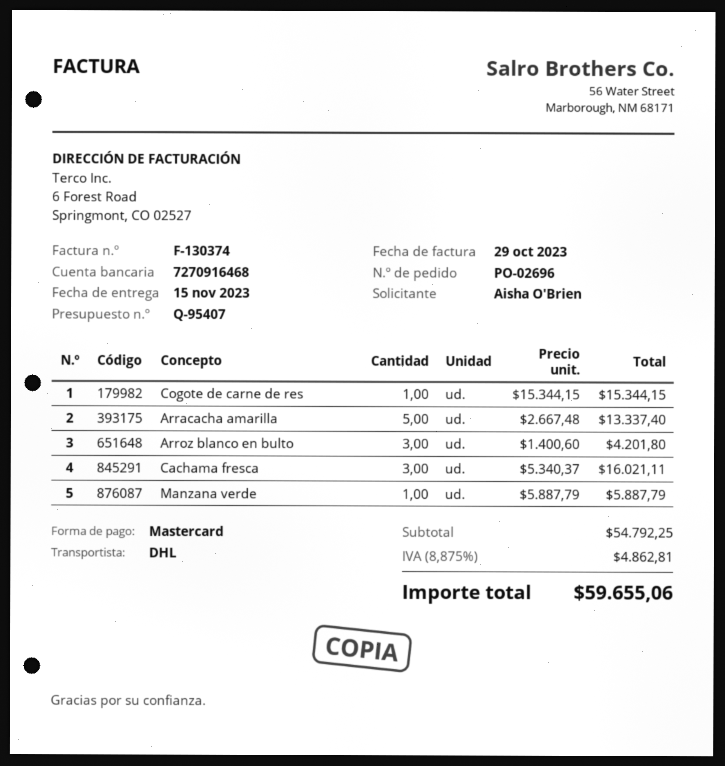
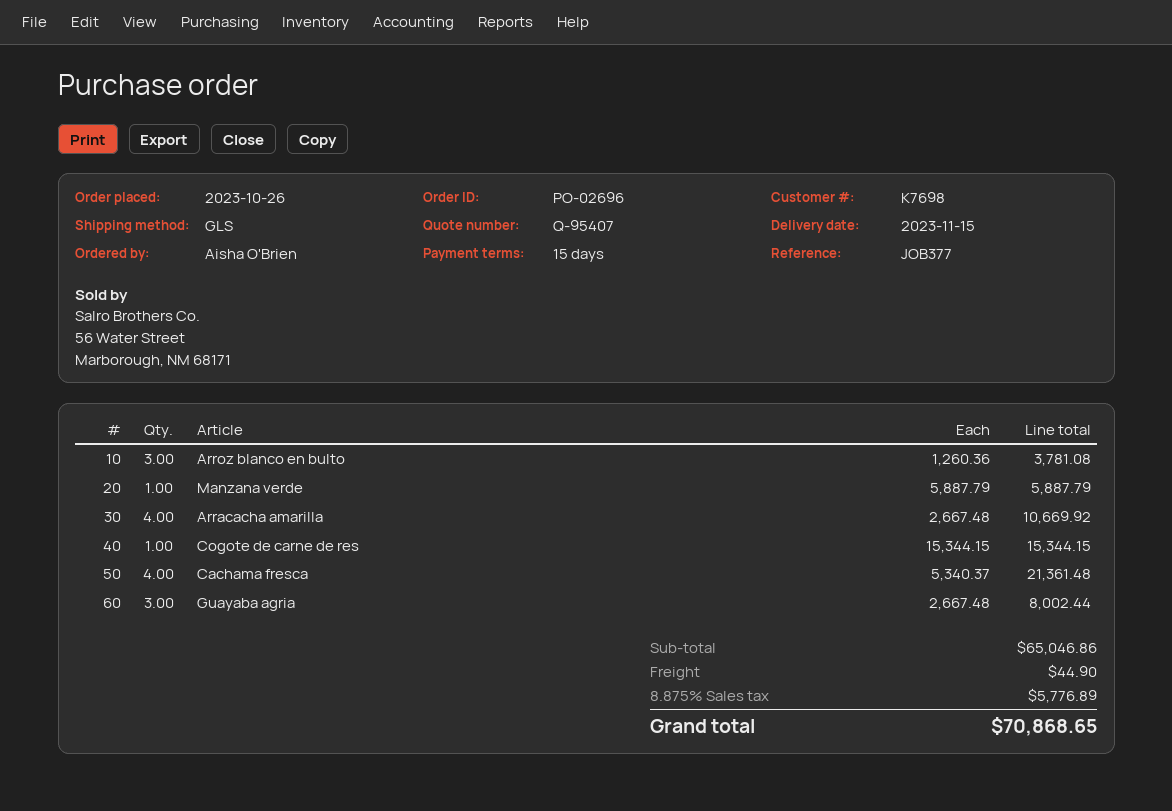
shipping method: DHL -> GLS
Arracacha amarilla: 5 x 2667.48 = 13337.40 -> 4 x 2667.48 = 10669.92
Arroz blanco en bulto: 3 x 1400.60 = 4201.80 -> 3 x 1260.36 = 3781.08
Cachama fresca: 3 x 5340.37 = 16021.11 -> 4 x 5340.37 = 21361.48
Guayaba agria: none -> 3 x 2667.48 = 8002.44
subtotal: 54792.25 -> 65046.86
shipping: none -> 44.90
tax: 8.875% = 4862.81 -> 8.875% = 5776.89
total: 59655.06 -> 70868.65

